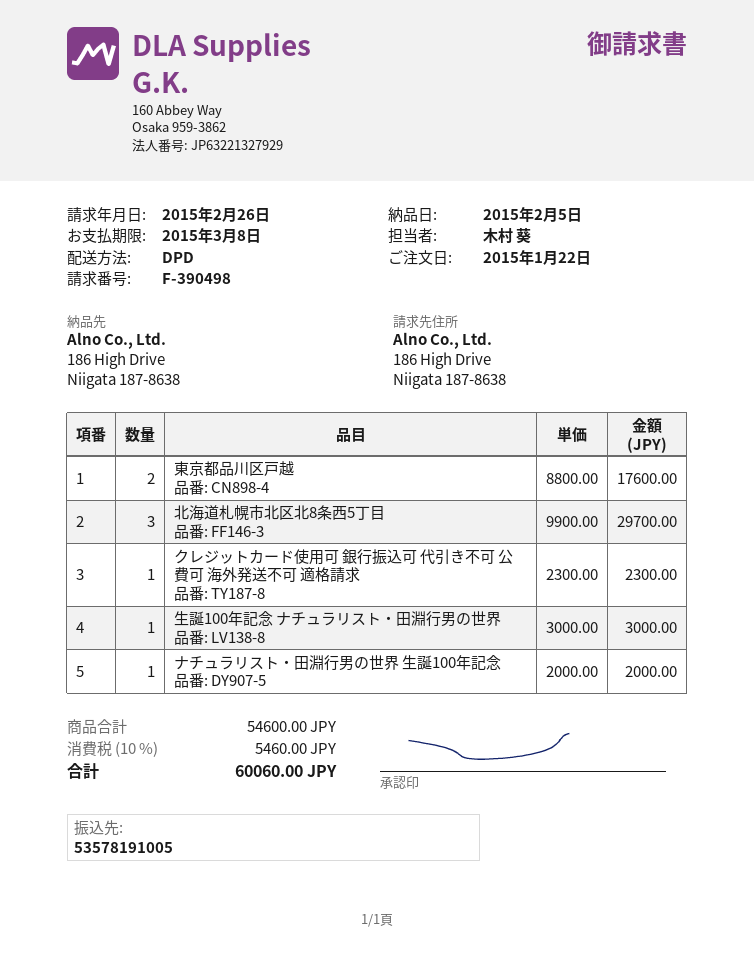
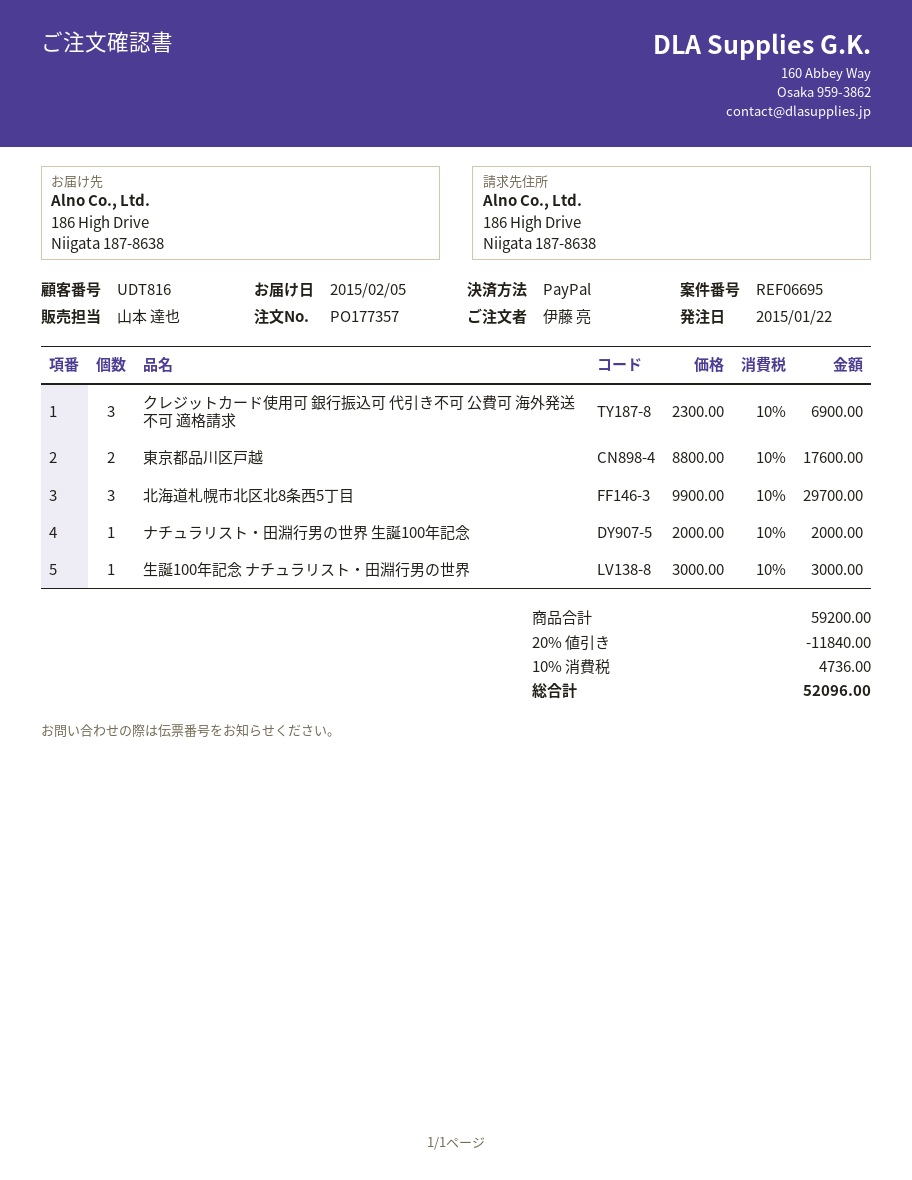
sales rep: 木村 葵 -> 山本 達也
クレジットカード使用可 銀行振込可 代引き不可 公費可 海外発送不可 適格請求: 1 x 2300.00 = 2300.00 -> 3 x 2300.00 = 6900.00
subtotal: 54600.00 -> 59200.00
discount: none -> 20% = 11840.00
tax: 10% = 5460.00 -> 10% = 4736.00
total: 60060.00 -> 52096.00

